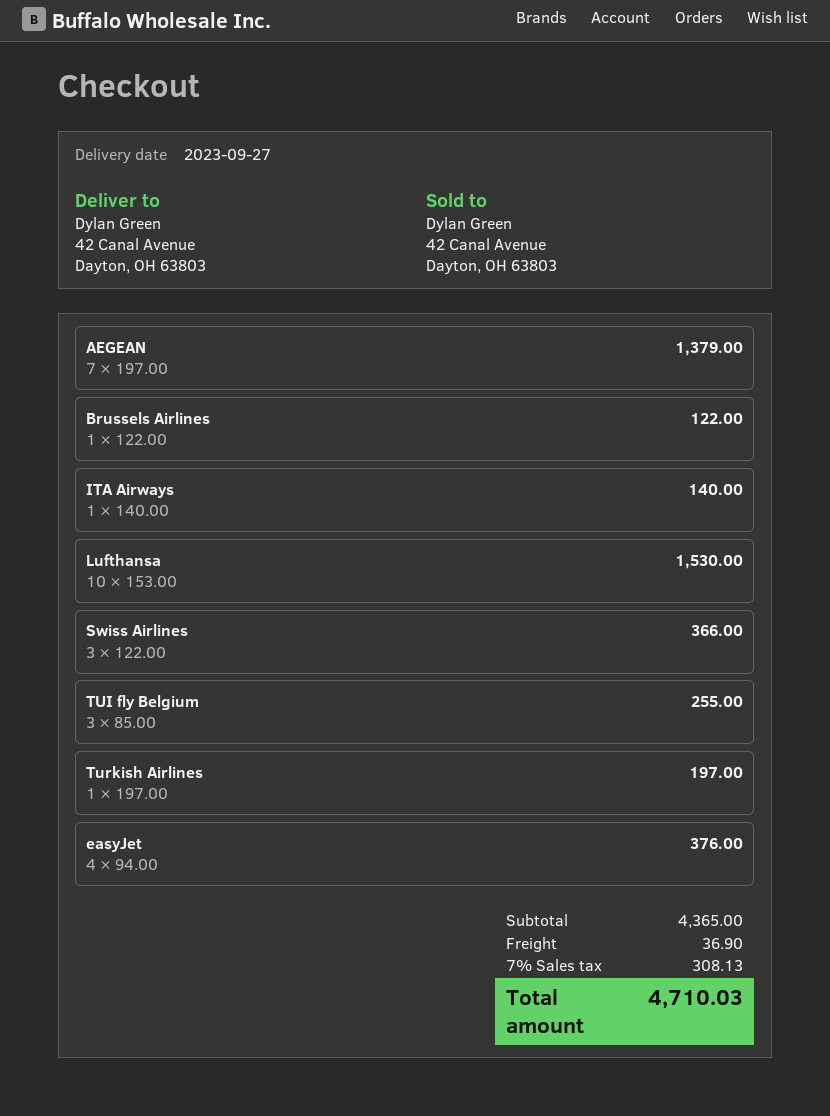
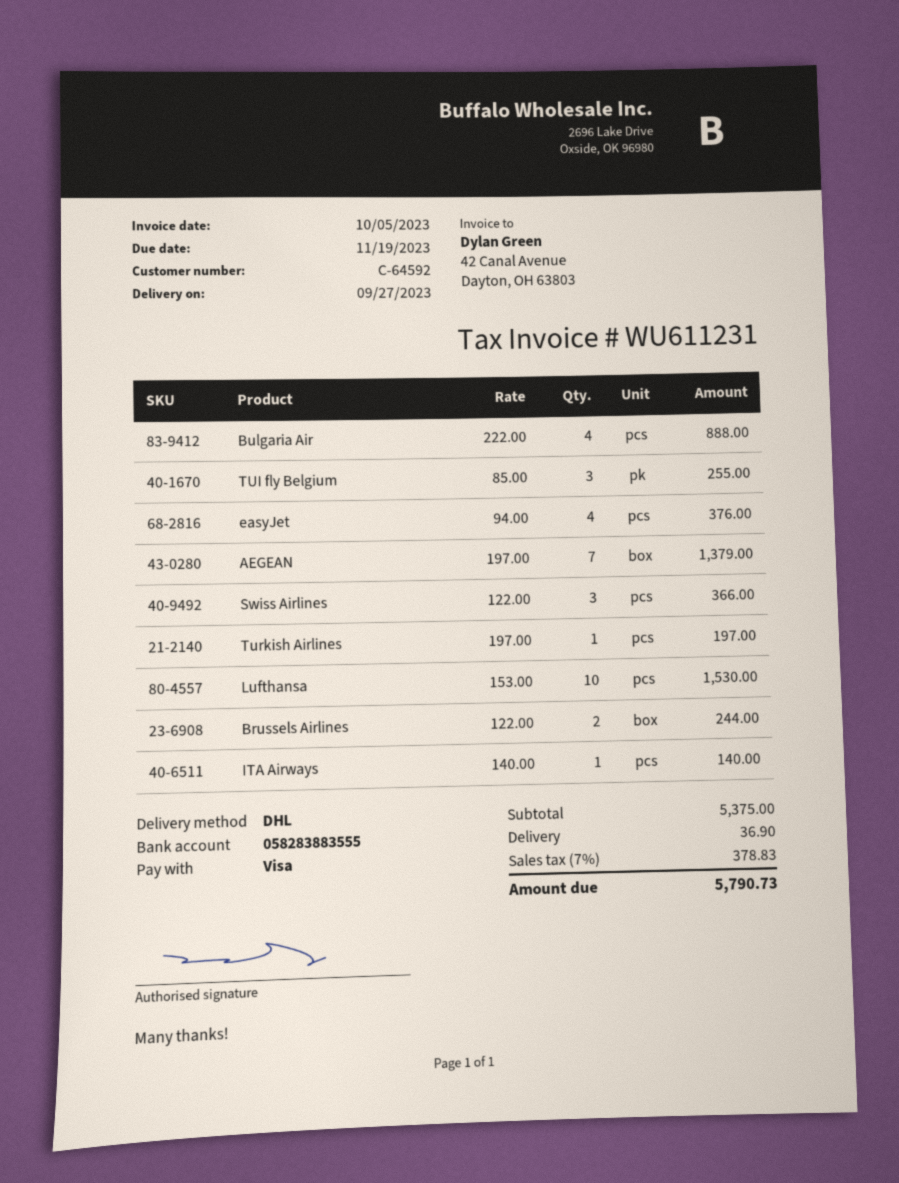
Brussels Airlines: 1 x 122.00 = 122.00 -> 2 x 122.00 = 244.00
Bulgaria Air: none -> 4 x 222.00 = 888.00
subtotal: 4365.00 -> 5375.00
tax: 7% = 308.13 -> 7% = 378.83
total: 4710.03 -> 5790.73

